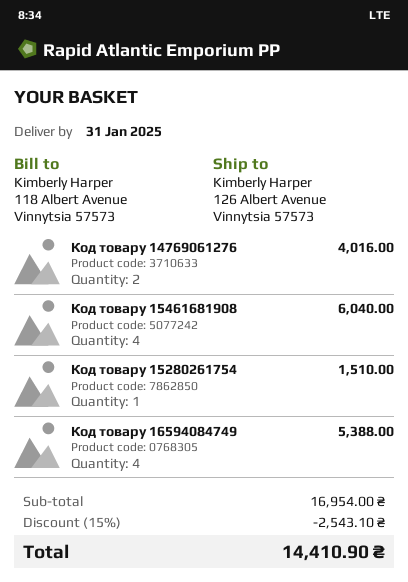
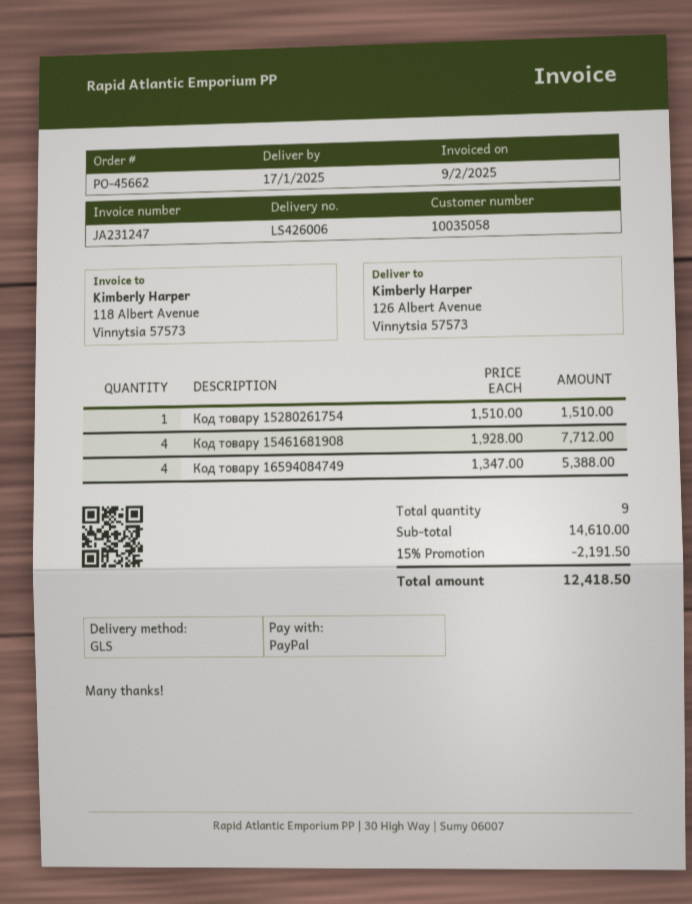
delivery date: 2025-01-31 -> 2025-01-17
Код товару 14769061276: 2 for 4016.00 -> none
Код товару 15461681908: 4 for 6040.00 -> 4 for 7712.00
subtotal: 16954.00 -> 14610.00
discount: 15% = 2543.10 -> 15% = 2191.50
total: 14410.90 -> 12418.50

